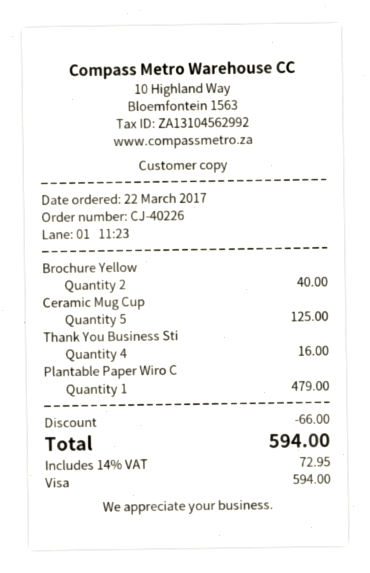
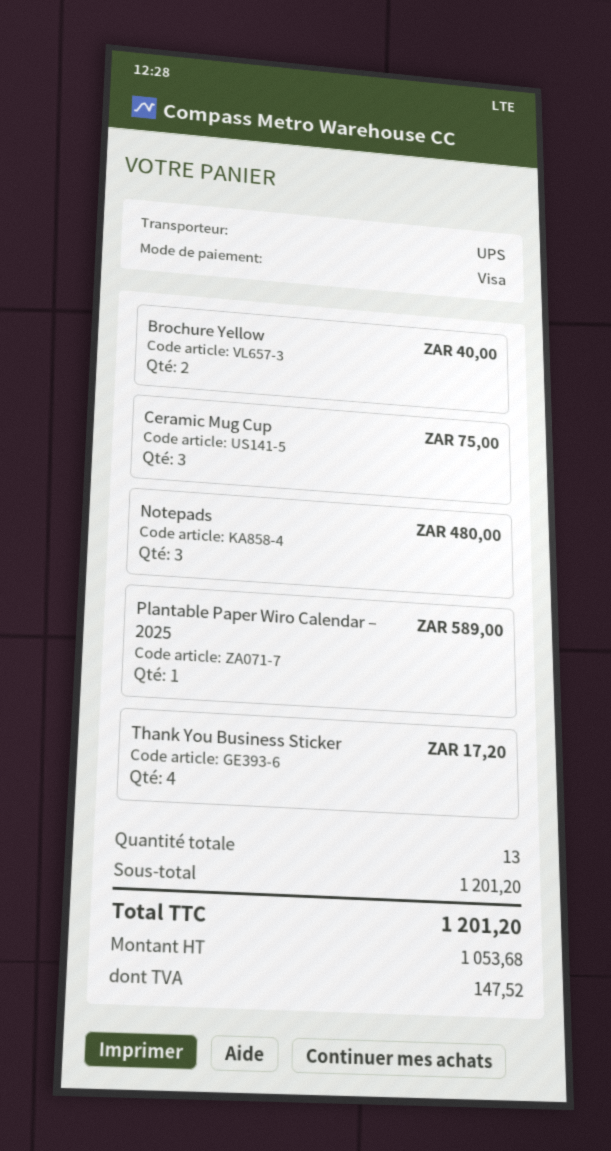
Ceramic Mug Cup: 5 for 125.00 -> 3 for 75.00
Thank You Business Sti: 4 for 16.00 -> 4 for 17.20
Plantable Paper Wiro C: 1 for 479.00 -> 1 for 589.00
Notepads: none -> 3 for 480.00
discount: 66.00 -> none
tax: 72.95 -> 147.52
total: 594.00 -> 1201.20

